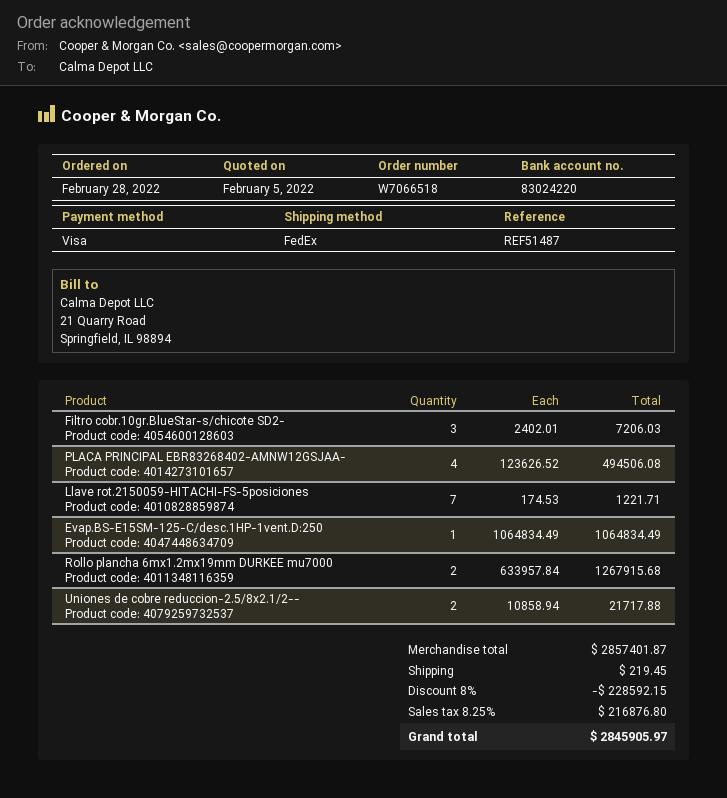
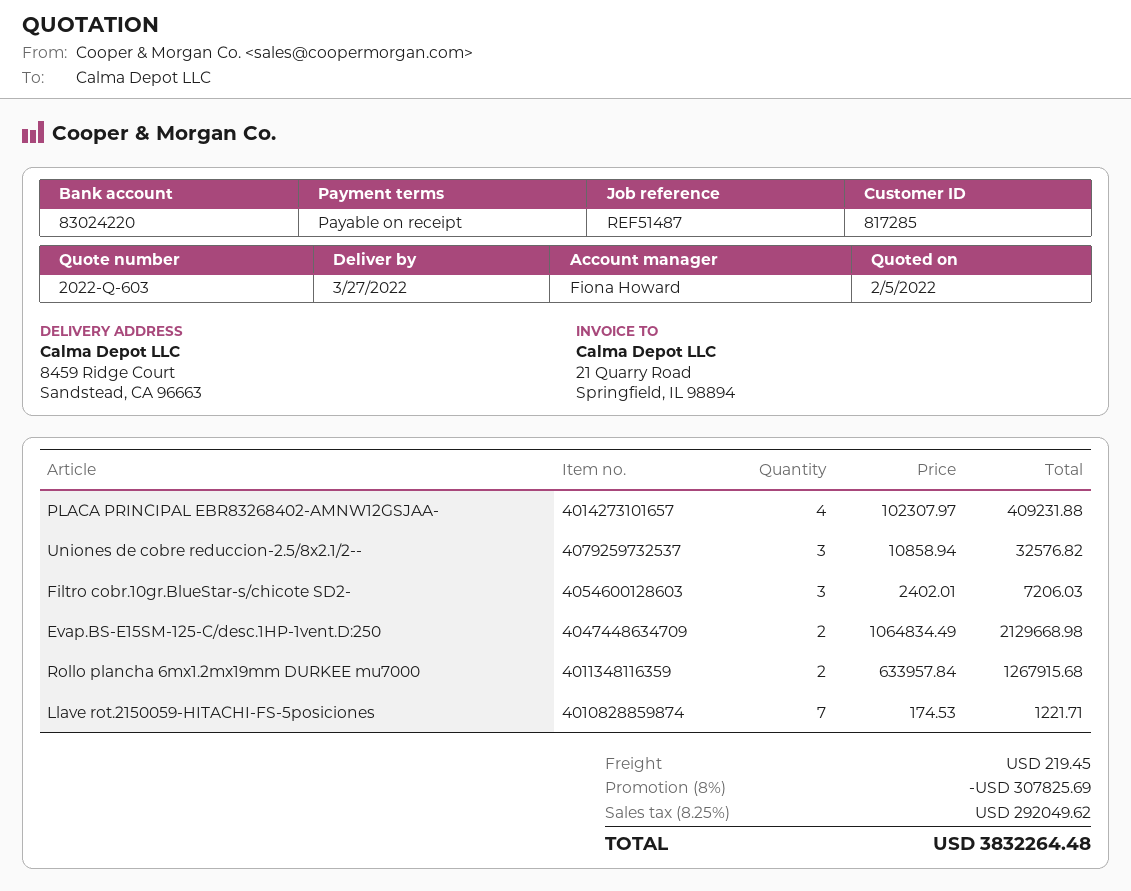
PLACA PRINCIPAL EBR83268402-AMNW12GSJAA-: 4 x 123626.52 = 494506.08 -> 4 x 102307.97 = 409231.88
Evap.BS-E15SM-125-C/desc.1HP-1vent.D:250: 1 x 1064834.49 = 1064834.49 -> 2 x 1064834.49 = 2129668.98
Uniones de cobre reduccion-2.5/8x2.1/2--: 2 x 10858.94 = 21717.88 -> 3 x 10858.94 = 32576.82
discount: 8% = 228592.15 -> 8% = 307825.69
tax: 8.25% = 216876.80 -> 8.25% = 292049.62
total: 2845905.97 -> 3832264.48

